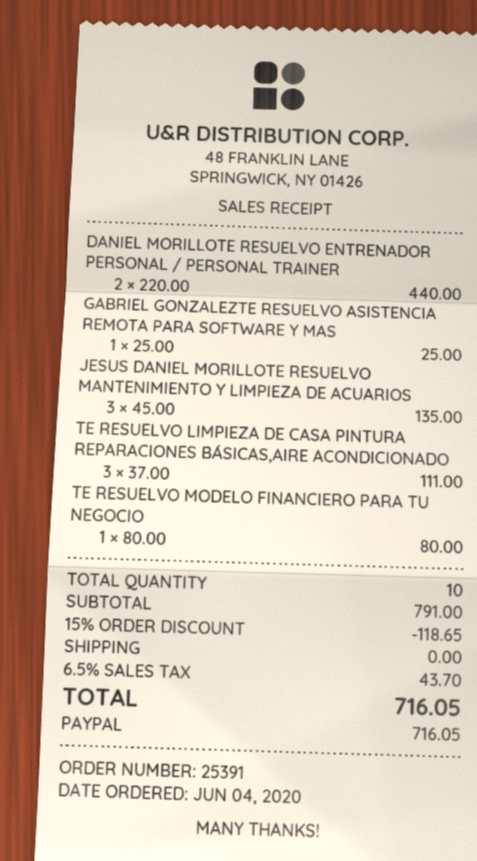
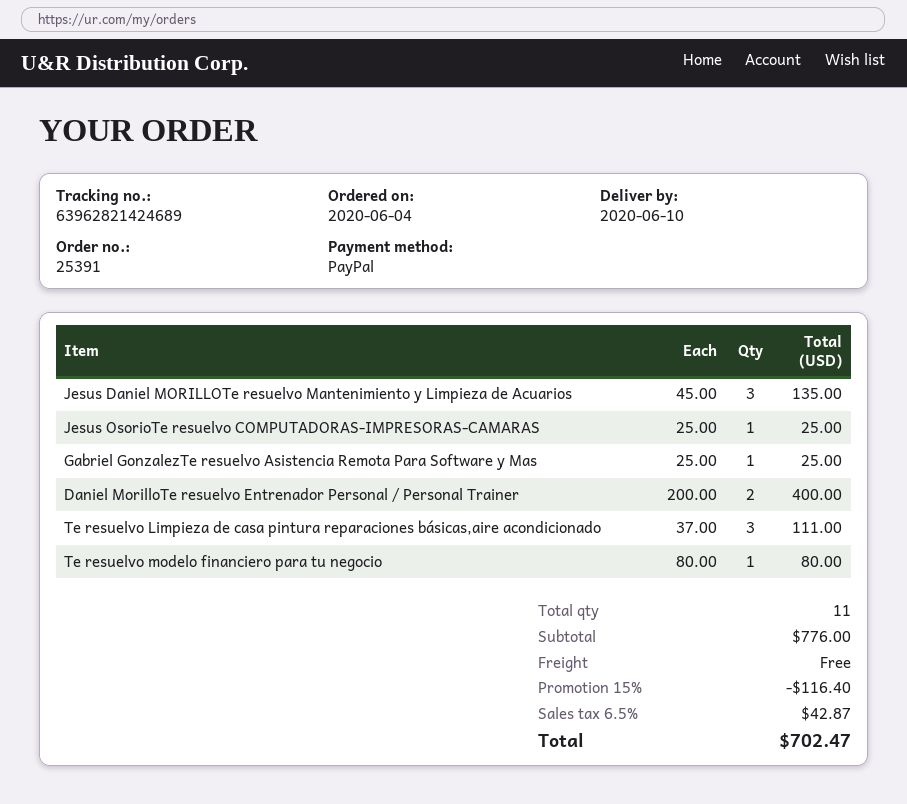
DANIEL MORILLOTE RESUELVO ENTRENADOR PERSONAL / PERSONAL TRAINER: 2 x 220.00 = 440.00 -> 2 x 200.00 = 400.00
Jesus OsorioTe resuelvo COMPUTADORAS-IMPRESORAS-CAMARAS: none -> 1 x 25.00 = 25.00
total quantity: 10 -> 11
subtotal: 791.00 -> 776.00
discount: 15% = 118.65 -> 15% = 116.40
tax: 6.5% = 43.70 -> 6.5% = 42.87
total: 716.05 -> 702.47

